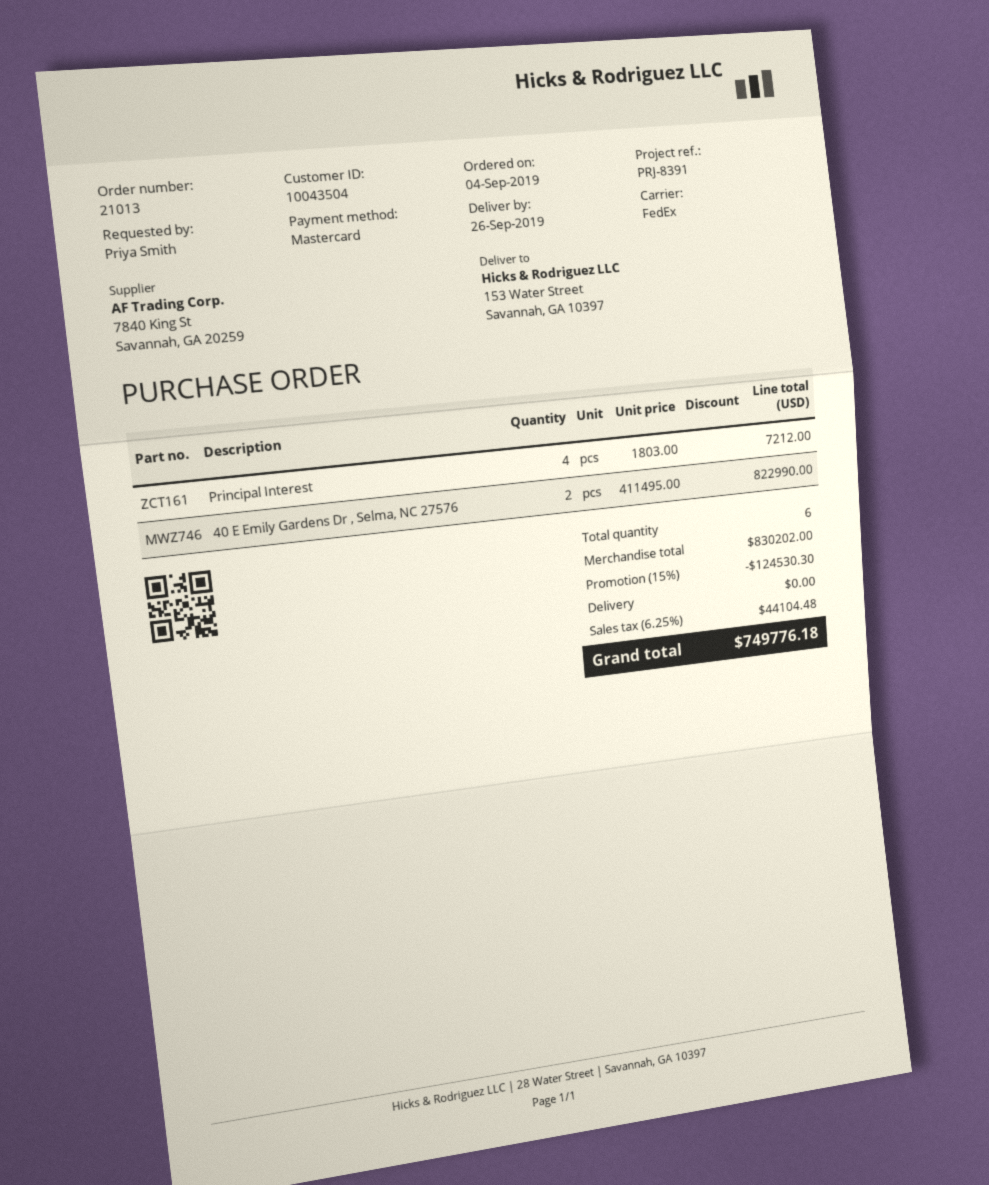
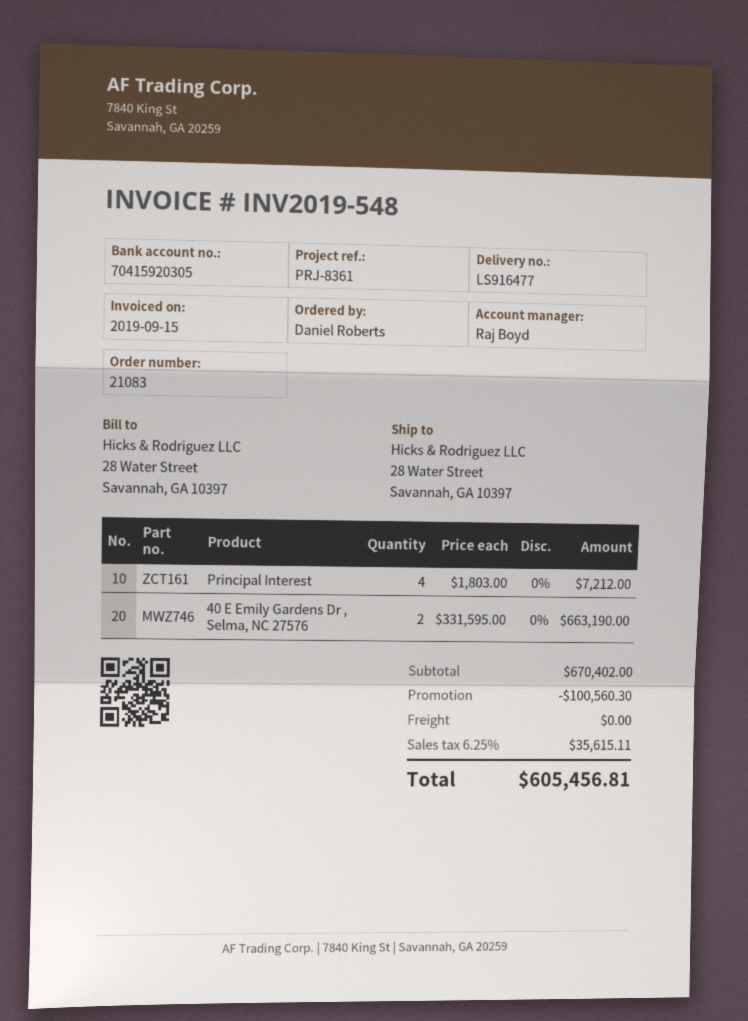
order number: 21013 -> 21083
reference: PRJ-8391 -> PRJ-8361
ordered by: Priya Smith -> Daniel Roberts
ship to: 153 Water Street, Savannah, GA 10397 -> 28 Water Street, Savannah, GA 10397
40 E Emily Gardens Dr , Selma, NC 27576: 2 x 411495.00 = 822990.00 -> 2 x 331595.00 = 663190.00
subtotal: 830202.00 -> 670402.00
discount: 124530.30 -> 100560.30
tax: 6.25% = 44104.48 -> 6.25% = 35615.11
total: 749776.18 -> 605456.81

